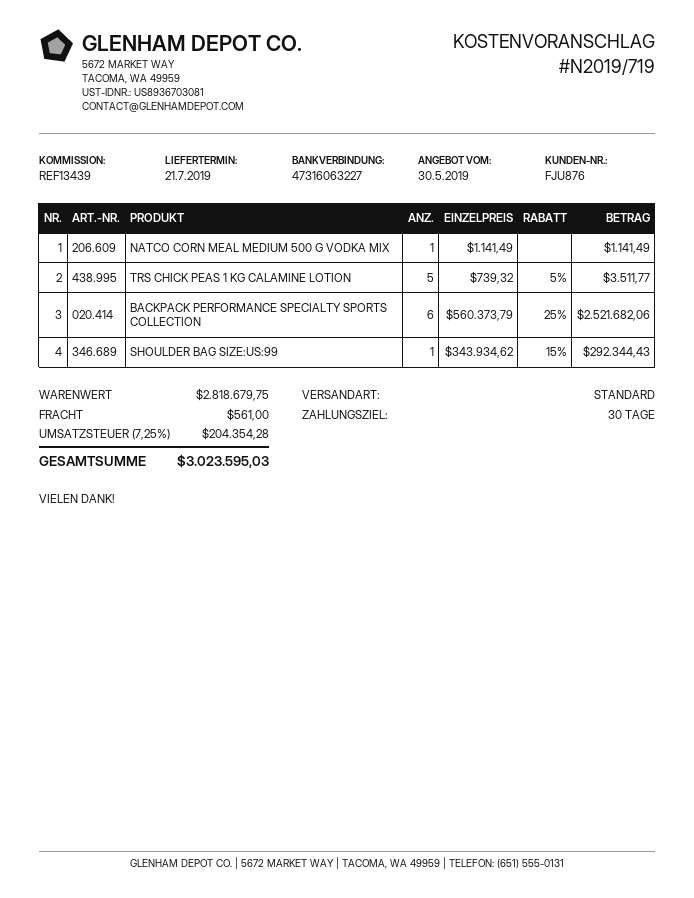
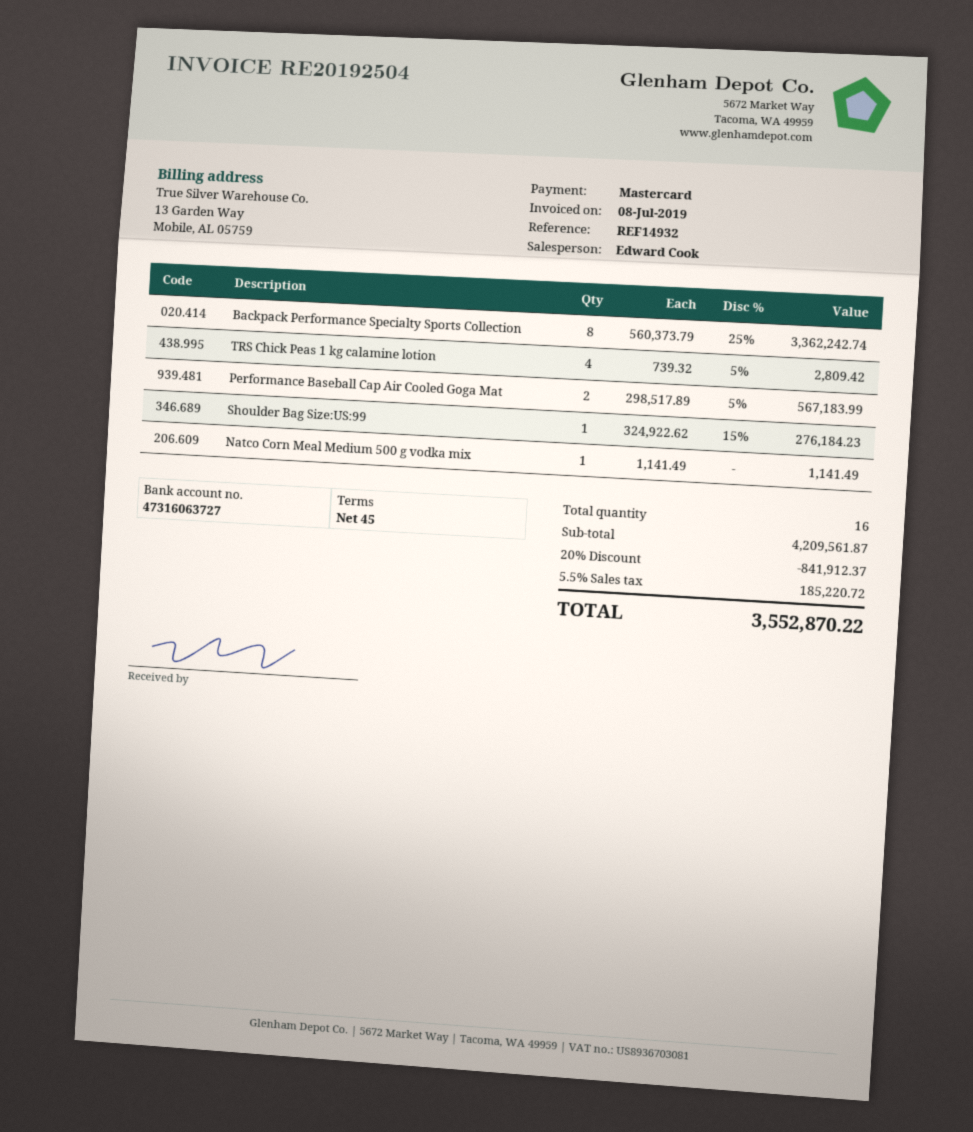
payment terms: 30 days -> 45 days
reference: REF13439 -> REF14932
bank account: 47316063227 -> 47316063727
TRS CHICK PEAS 1 KG CALAMINE LOTION: 5 x 739.32 - 5% = 3511.77 -> 4 x 739.32 - 5% = 2809.42
BACKPACK PERFORMANCE SPECIALTY SPORTS COLLECTION: 6 x 560373.79 - 25% = 2521682.06 -> 8 x 560373.79 - 25% = 3362242.74
SHOULDER BAG SIZE:US:99: 1 x 343934.62 - 15% = 292344.43 -> 1 x 324922.62 - 15% = 276184.23
Performance Baseball Cap Air Cooled Goga Mat: none -> 2 x 298517.89 - 5% = 567183.99
subtotal: 2818679.75 -> 4209561.87
discount: none -> 20% = 841912.37
shipping: 561.00 -> none
tax: 7.25% = 204354.28 -> 5.5% = 185220.72
total: 3023595.03 -> 3552870.22

